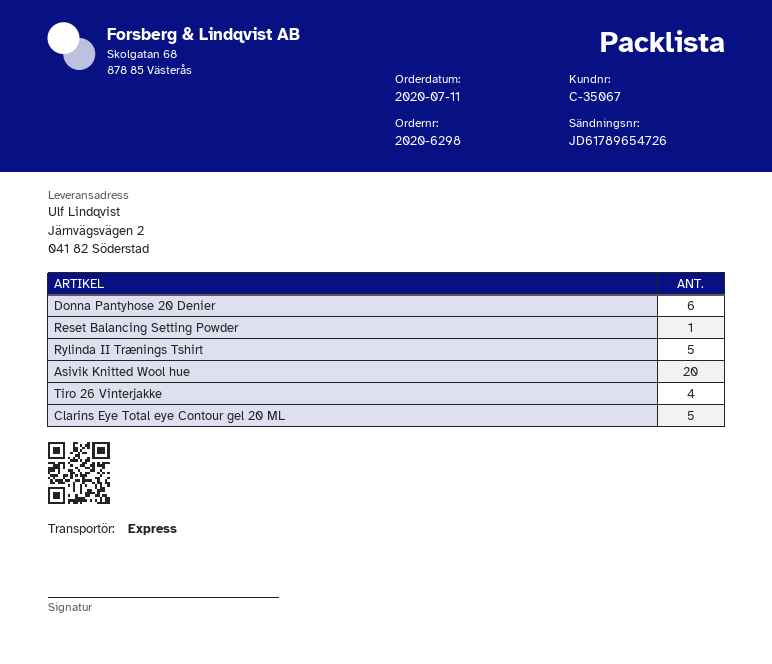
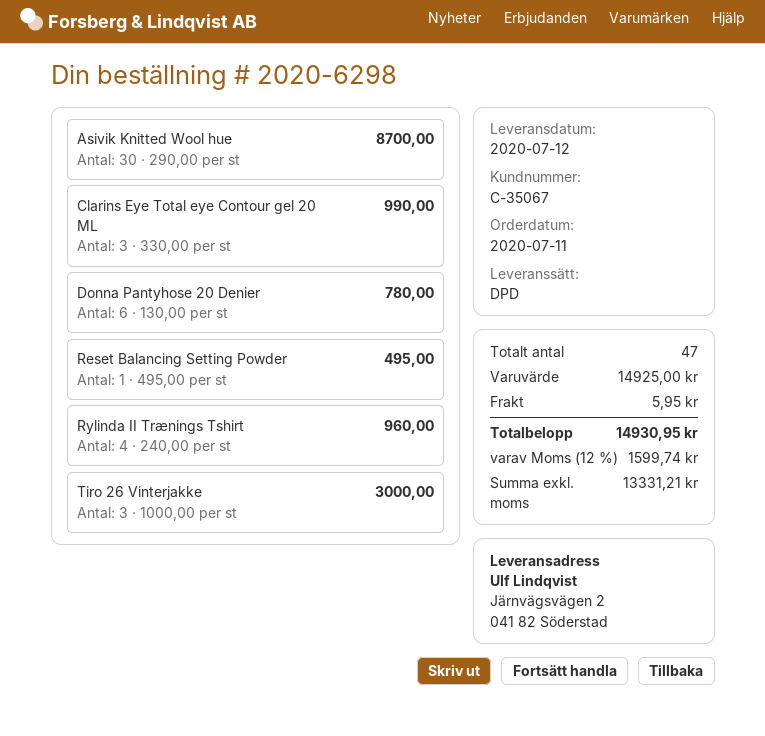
shipping method: express -> DPD
Rylinda II Trænings Tshirt: 5 -> 4
Asivik Knitted Wool hue: 20 -> 30
Tiro 26 Vinterjakke: 4 -> 3
Clarins Eye Total eye Contour gel 20 ML: 5 -> 3

